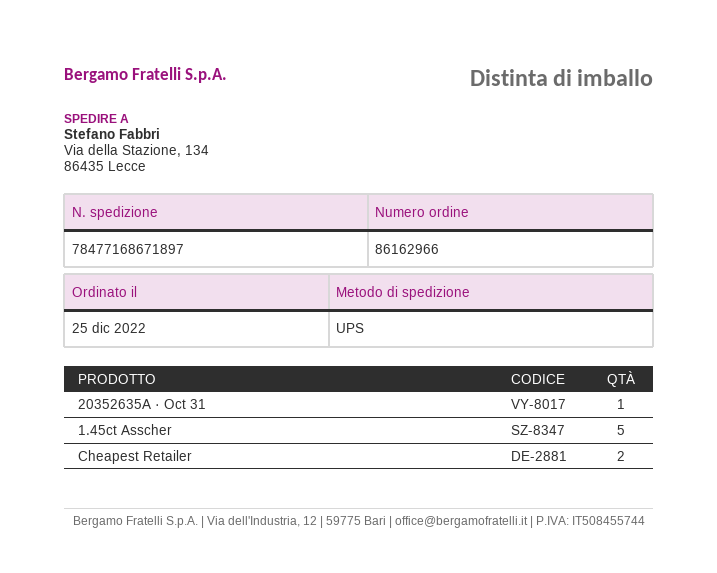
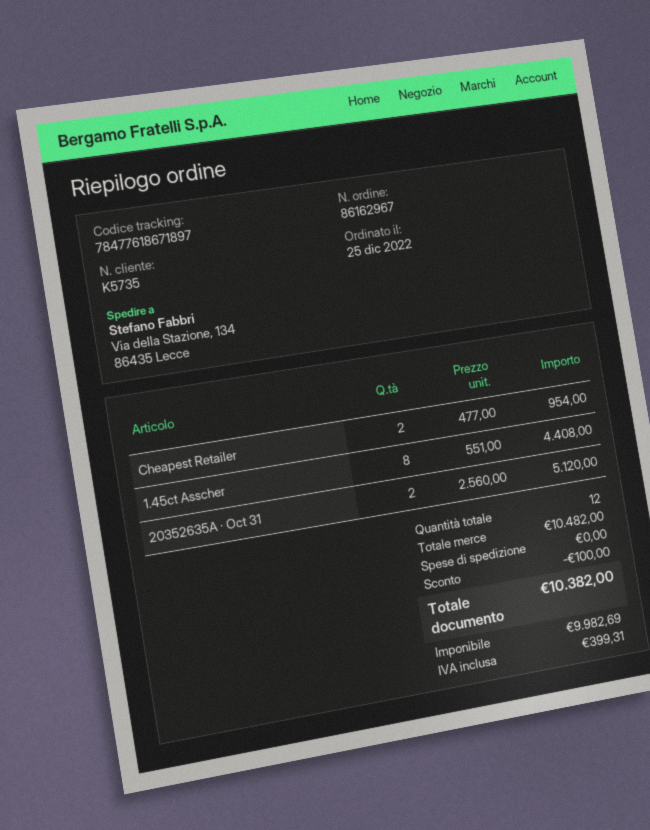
order number: 86162966 -> 86162967
tracking number: 78477168671897 -> 78477618671897
20352635A · Oct 31: 1 -> 2
1.45ct Asscher: 5 -> 8

